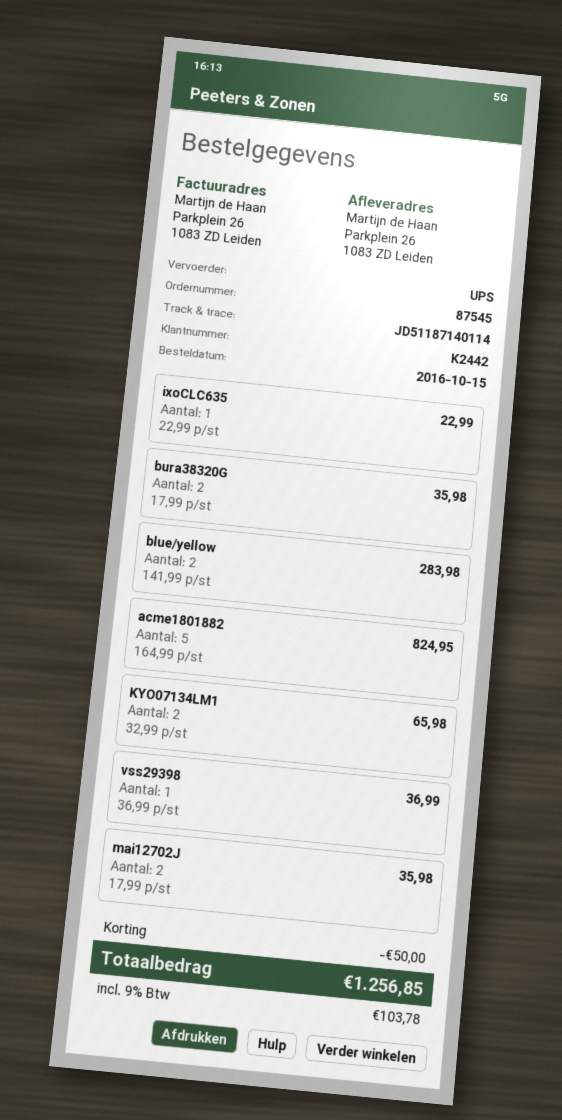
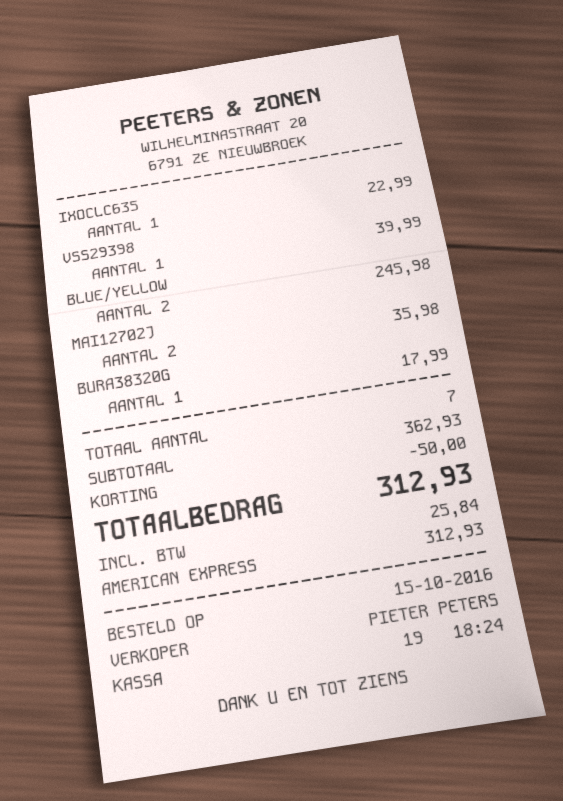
bura38320G: 2 for 35.98 -> 1 for 17.99
blue/yellow: 2 for 283.98 -> 2 for 245.98
acme1801882: 5 for 824.95 -> none
KYO07134LM1: 2 for 65.98 -> none
vss29398: 1 for 36.99 -> 1 for 39.99
tax: 103.78 -> 25.84
total: 1256.85 -> 312.93

